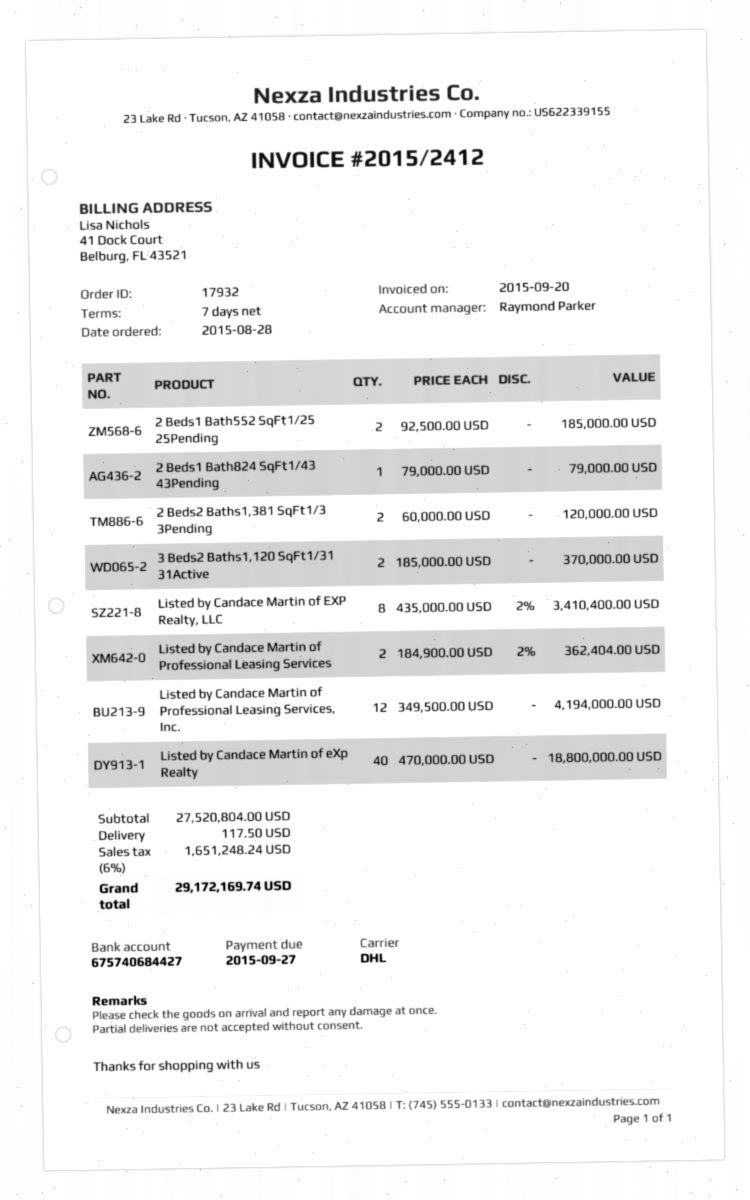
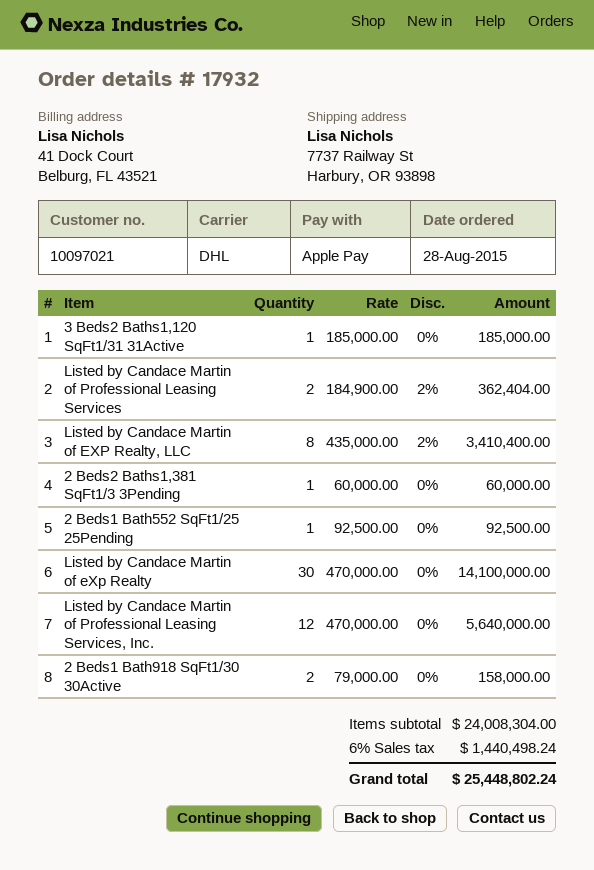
2 Beds1 Bath552 SqFt1/25 25Pending: 2 x 92500.00 = 185000.00 -> 1 x 92500.00 = 92500.00
2 Beds1 Bath824 SqFt1/43 43Pending: 1 x 79000.00 = 79000.00 -> none
2 Beds2 Baths1,381 SqFt1/3 3Pending: 2 x 60000.00 = 120000.00 -> 1 x 60000.00 = 60000.00
3 Beds2 Baths1,120 SqFt1/31 31Active: 2 x 185000.00 = 370000.00 -> 1 x 185000.00 = 185000.00
Listed by Candace Martin of Professional Leasing Services, Inc.: 12 x 349500.00 = 4194000.00 -> 12 x 470000.00 = 5640000.00
Listed by Candace Martin of eXp Realty: 40 x 470000.00 = 18800000.00 -> 30 x 470000.00 = 14100000.00
2 Beds1 Bath918 SqFt1/30 30Active: none -> 2 x 79000.00 = 158000.00
subtotal: 27520804.00 -> 24008304.00
shipping: 117.50 -> none
tax: 6% = 1651248.24 -> 6% = 1440498.24
total: 29172169.74 -> 25448802.24

